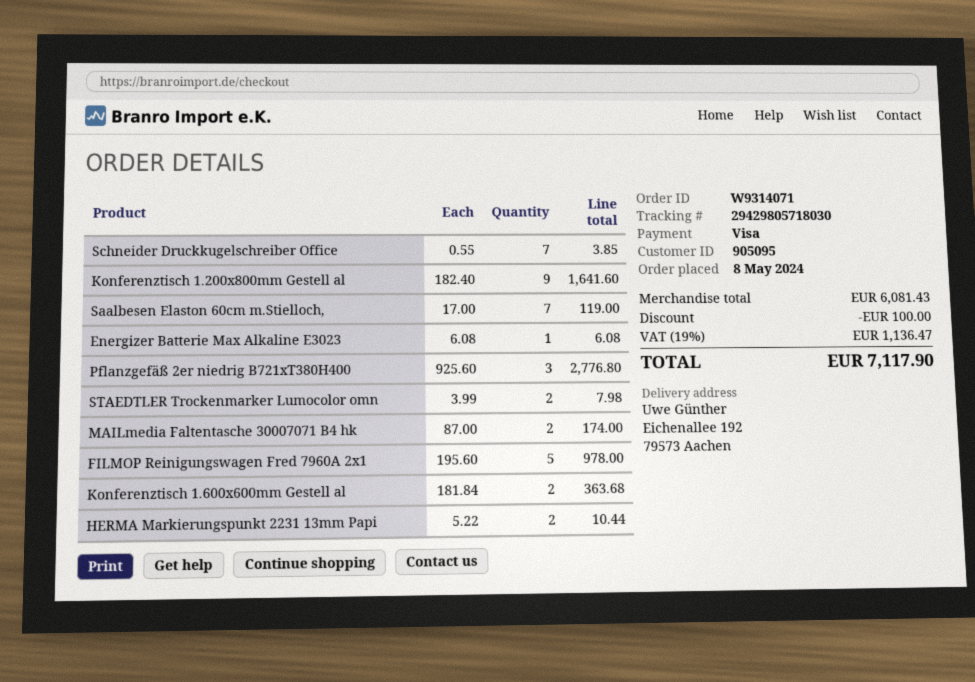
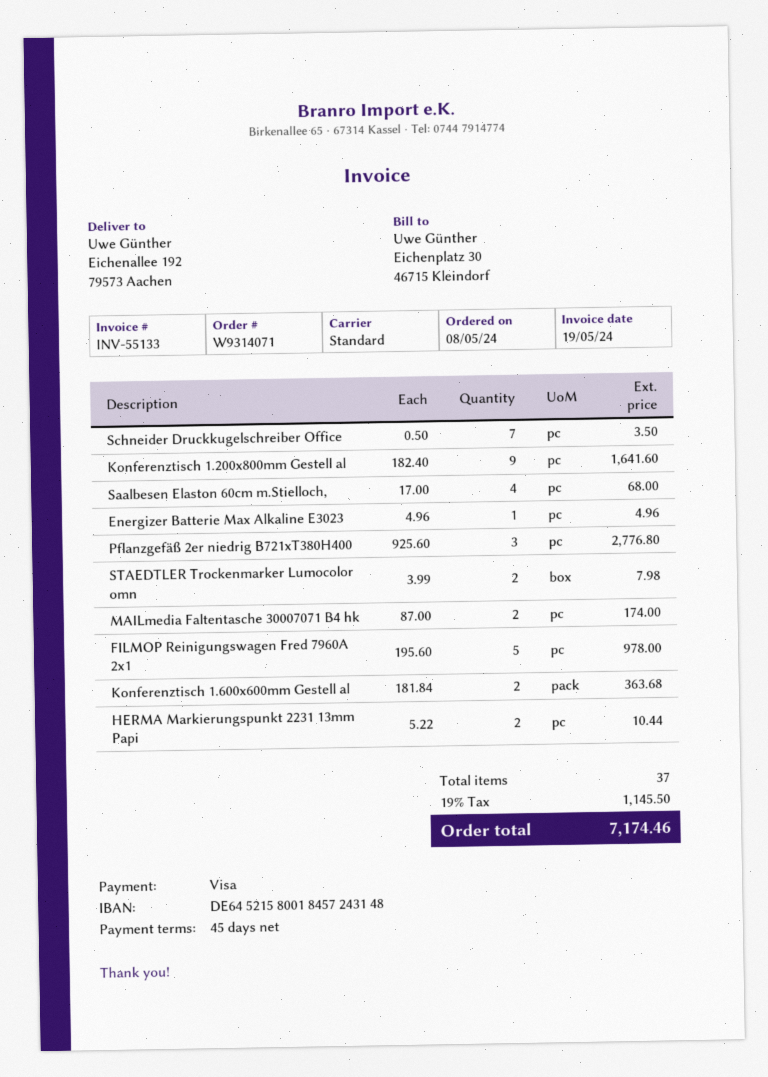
Schneider Druckkugelschreiber Office: 7 x 0.55 = 3.85 -> 7 x 0.50 = 3.50
Saalbesen Elaston 60cm m.Stielloch,: 7 x 17.00 = 119.00 -> 4 x 17.00 = 68.00
Energizer Batterie Max Alkaline E3023: 1 x 6.08 = 6.08 -> 1 x 4.96 = 4.96
discount: 100.00 -> none
tax: 19% = 1136.47 -> 19% = 1145.50
total: 7117.90 -> 7174.46

